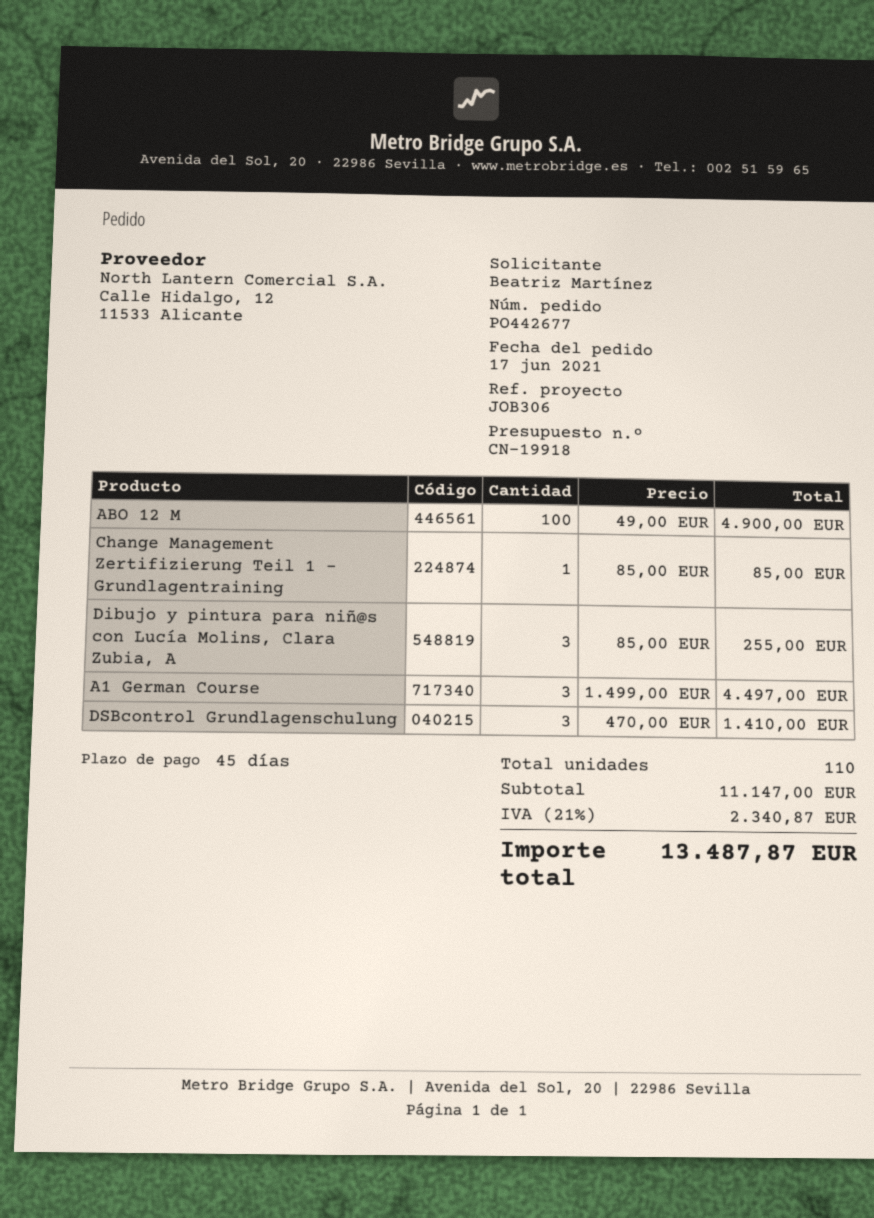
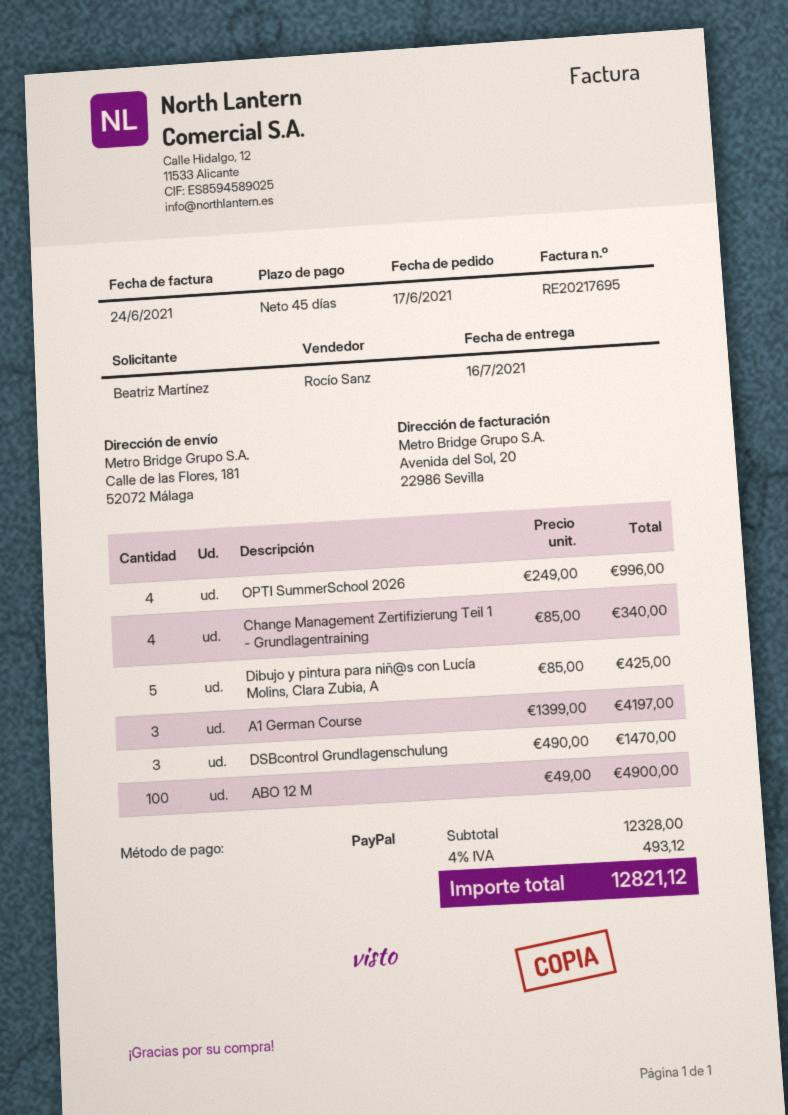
Change Management Zertifizierung Teil 1 - Grundlagentraining: 1 x 85.00 = 85.00 -> 4 x 85.00 = 340.00
Dibujo y pintura para niñ@s con Lucía Molins, Clara Zubia, A: 3 x 85.00 = 255.00 -> 5 x 85.00 = 425.00
A1 German Course: 3 x 1499.00 = 4497.00 -> 3 x 1399.00 = 4197.00
DSBcontrol Grundlagenschulung: 3 x 470.00 = 1410.00 -> 3 x 490.00 = 1470.00
OPTI SummerSchool 2026: none -> 4 x 249.00 = 996.00
subtotal: 11147.00 -> 12328.00
tax: 21% = 2340.87 -> 4% = 493.12
total: 13487.87 -> 12821.12

